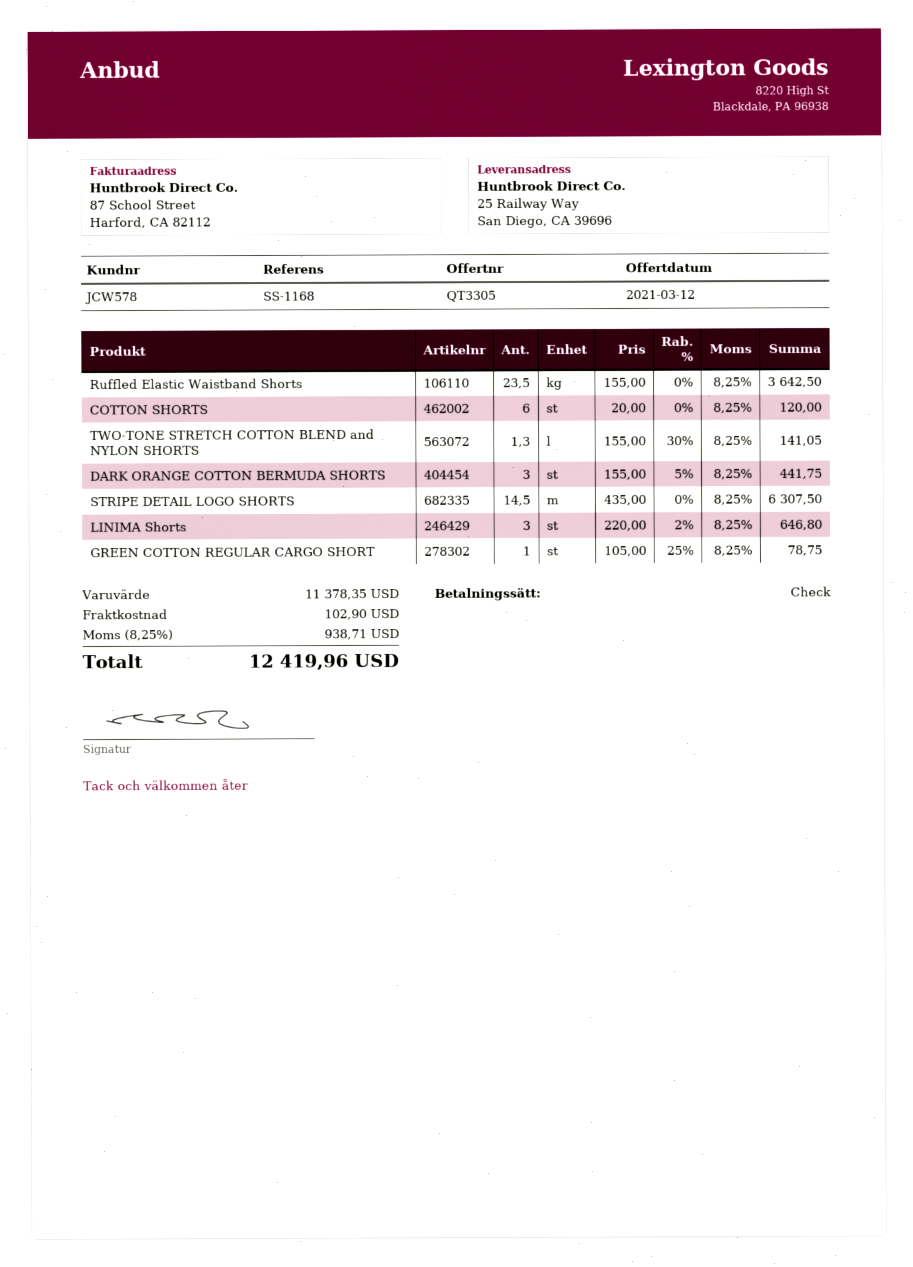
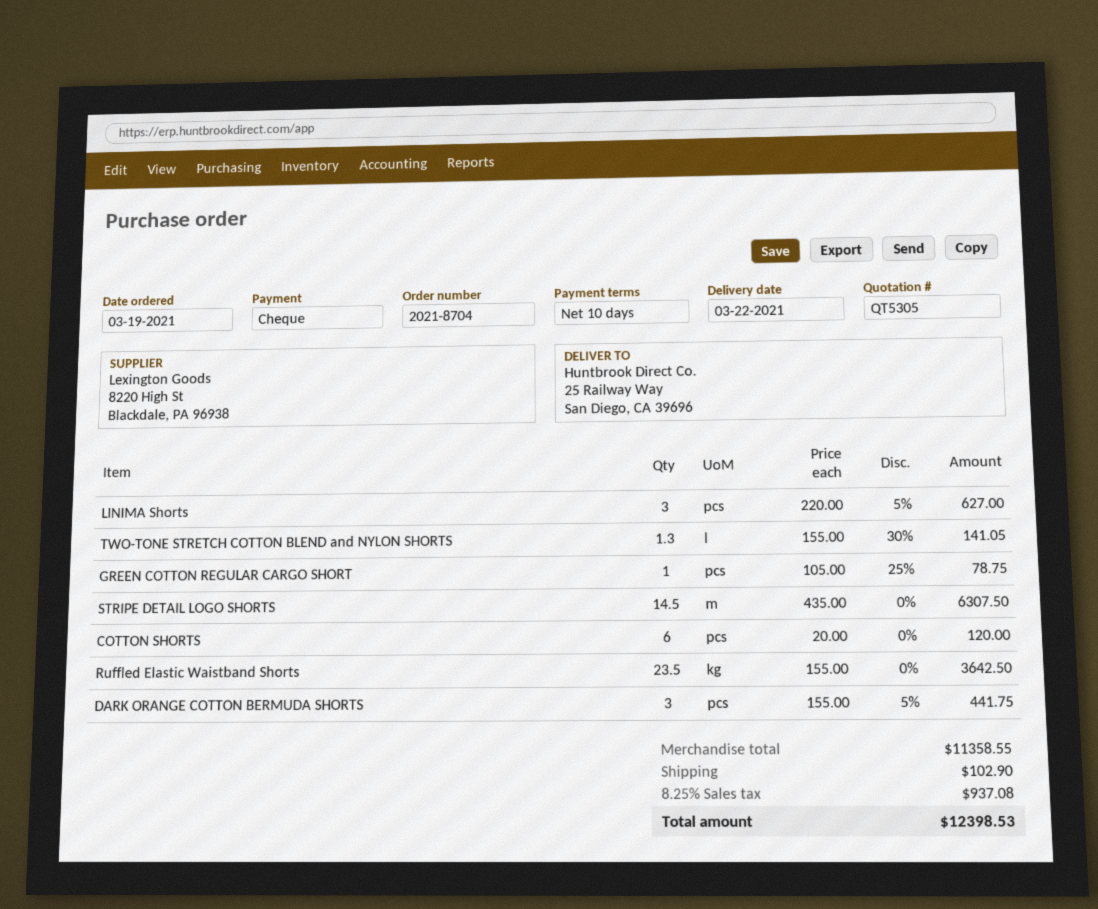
quote number: QT3305 -> QT5305
LINIMA Shorts: 3 x 220.00 - 2% = 646.80 -> 3 x 220.00 - 5% = 627.00
subtotal: 11378.35 -> 11358.55
tax: 8.25% = 938.71 -> 8.25% = 937.08
total: 12419.96 -> 12398.53

